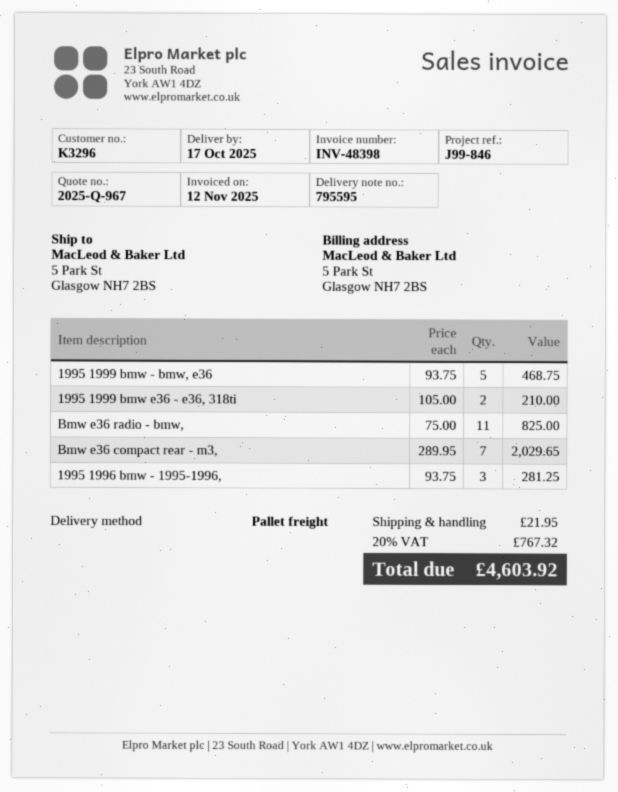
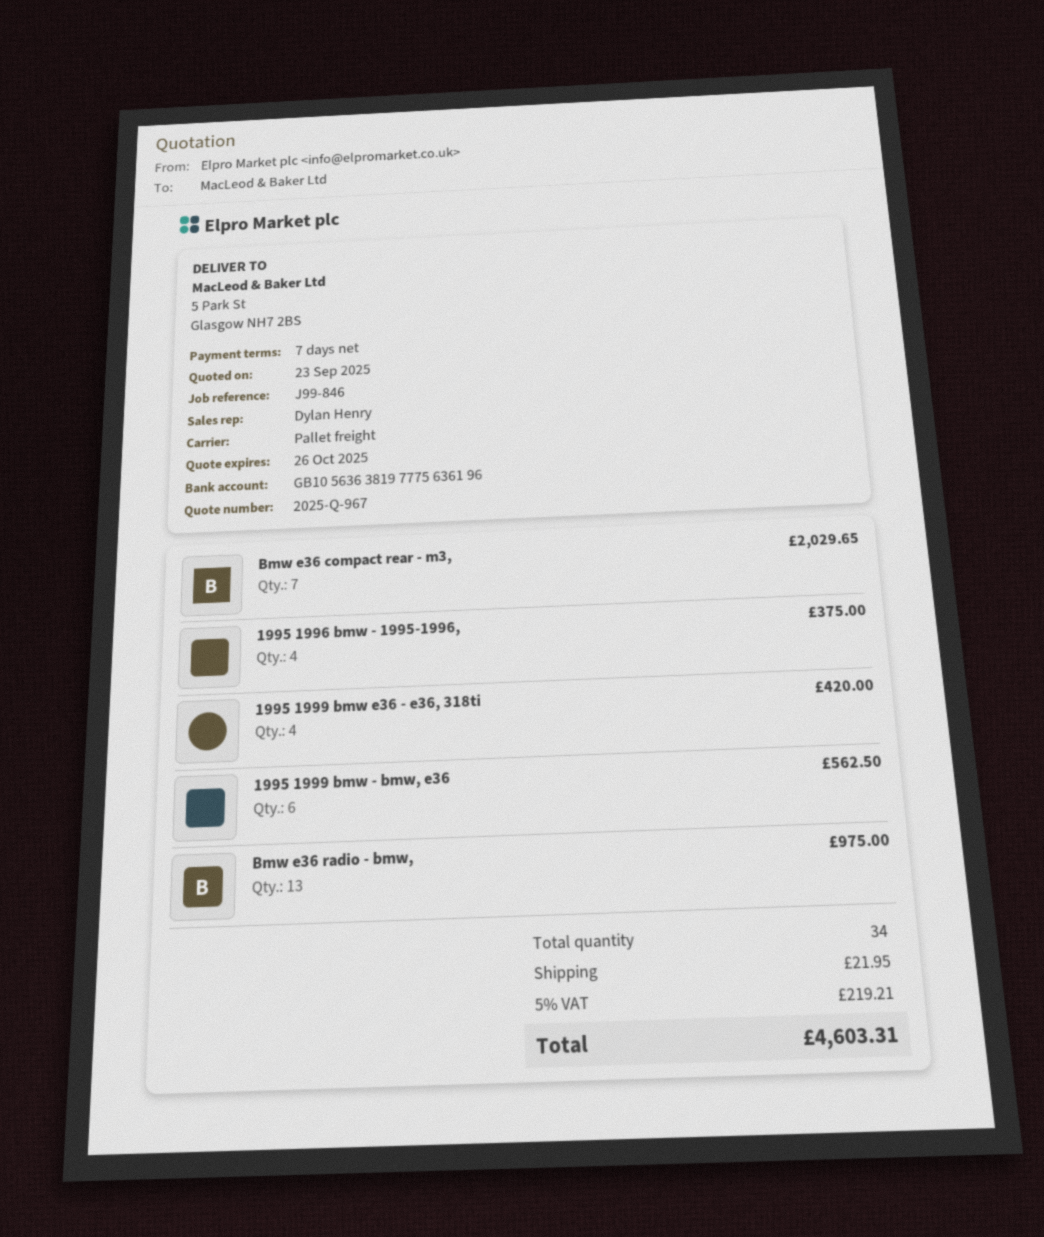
1995 1999 bmw - bmw, e36: 5 for 468.75 -> 6 for 562.50
1995 1999 bmw e36 - e36, 318ti: 2 for 210.00 -> 4 for 420.00
Bmw e36 radio - bmw,: 11 for 825.00 -> 13 for 975.00
1995 1996 bmw - 1995-1996,: 3 for 281.25 -> 4 for 375.00
tax: 20% = 767.32 -> 5% = 219.21
total: 4603.92 -> 4603.31

